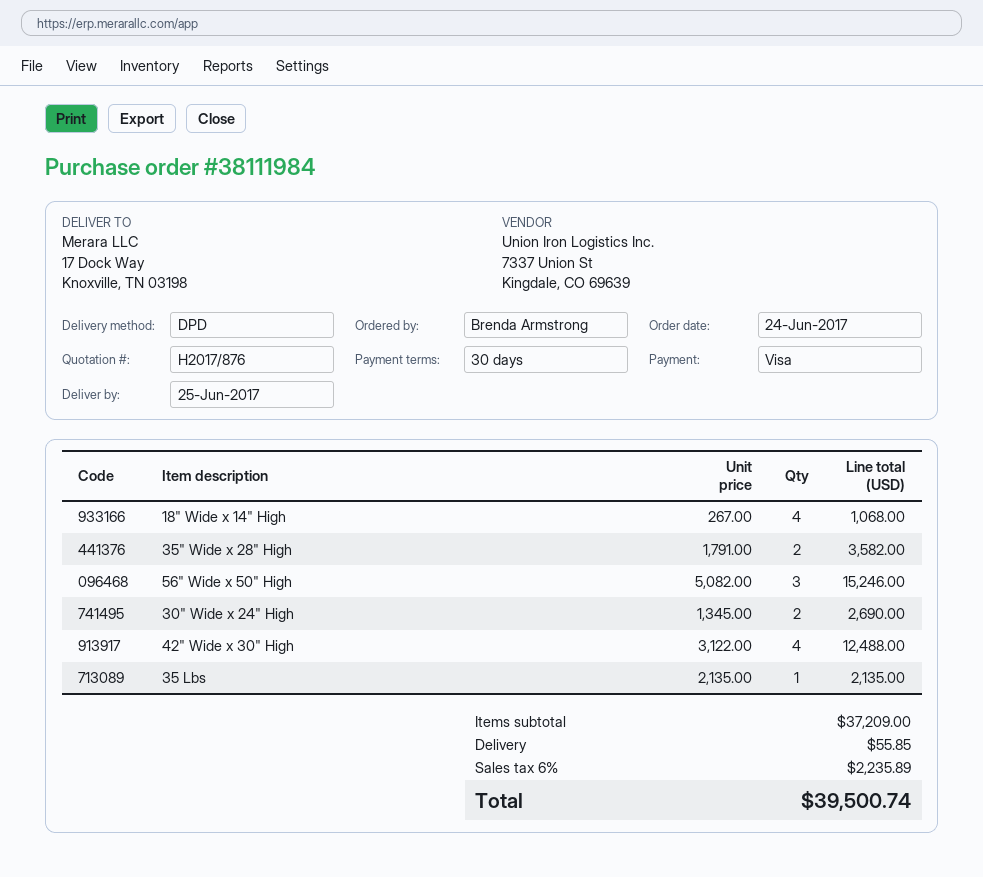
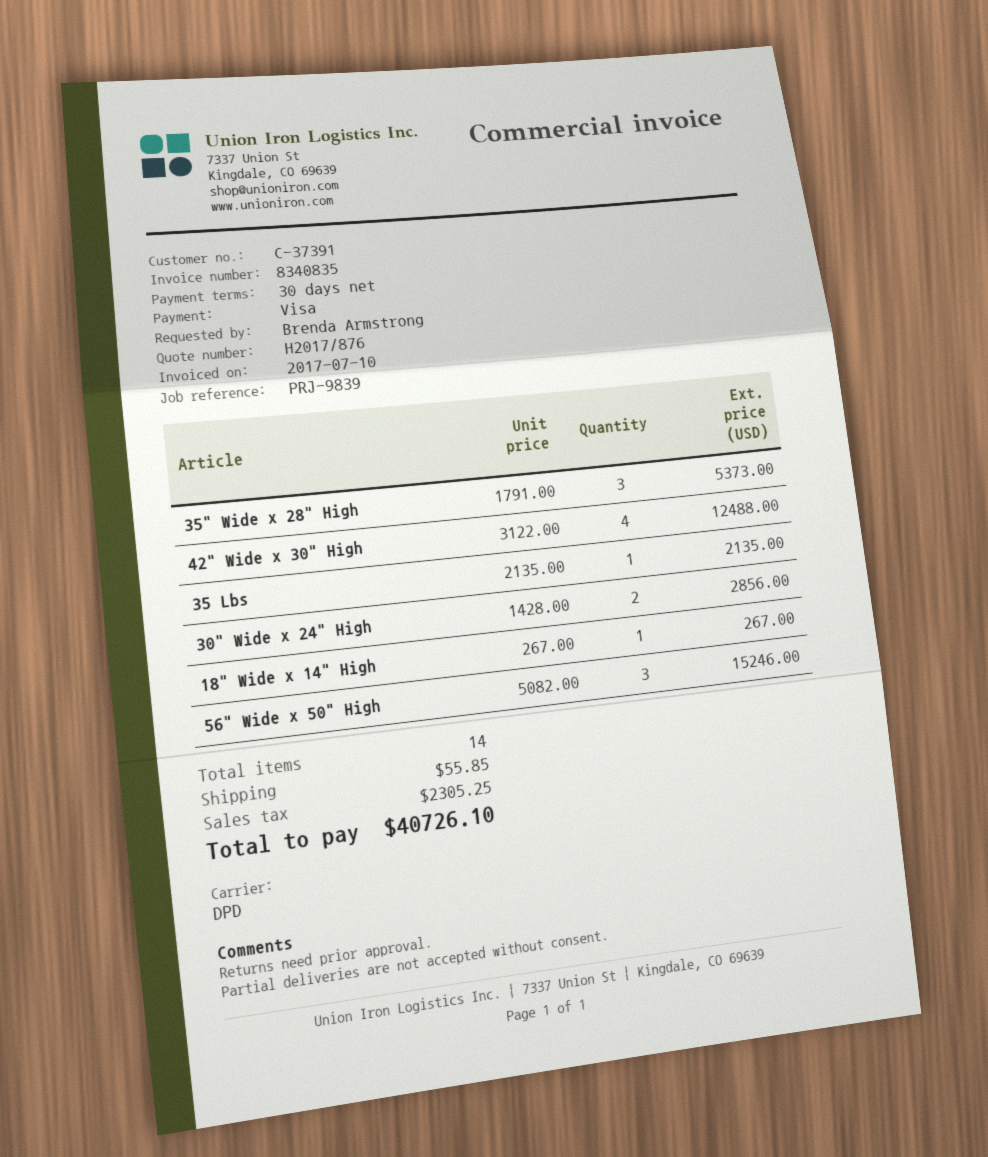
18" Wide x 14" High: 4 x 267.00 = 1068.00 -> 1 x 267.00 = 267.00
35" Wide x 28" High: 2 x 1791.00 = 3582.00 -> 3 x 1791.00 = 5373.00
30" Wide x 24" High: 2 x 1345.00 = 2690.00 -> 2 x 1428.00 = 2856.00
tax: 2235.89 -> 2305.25
total: 39500.74 -> 40726.10

